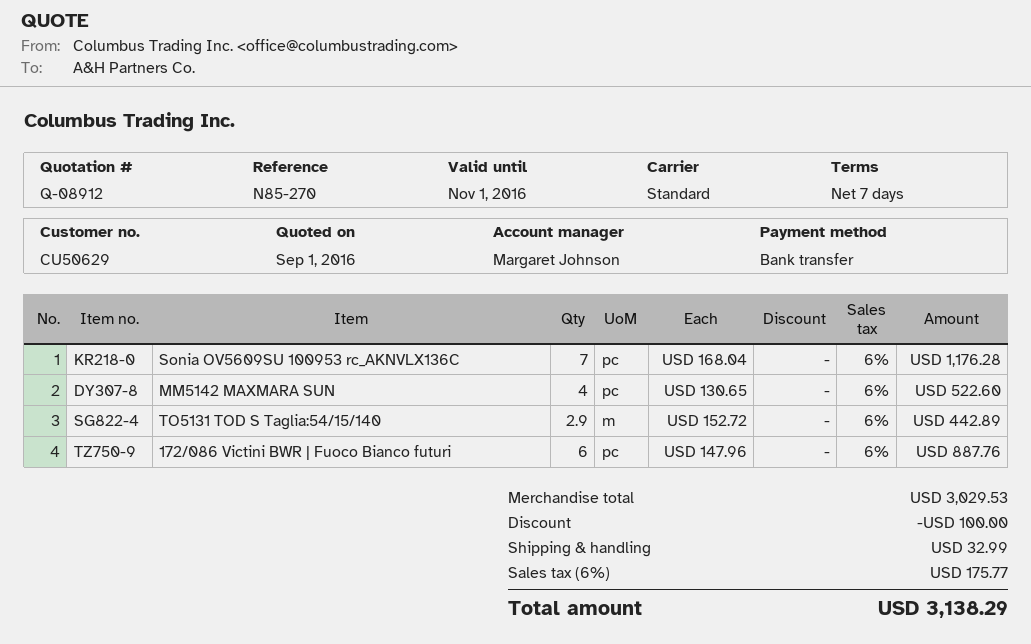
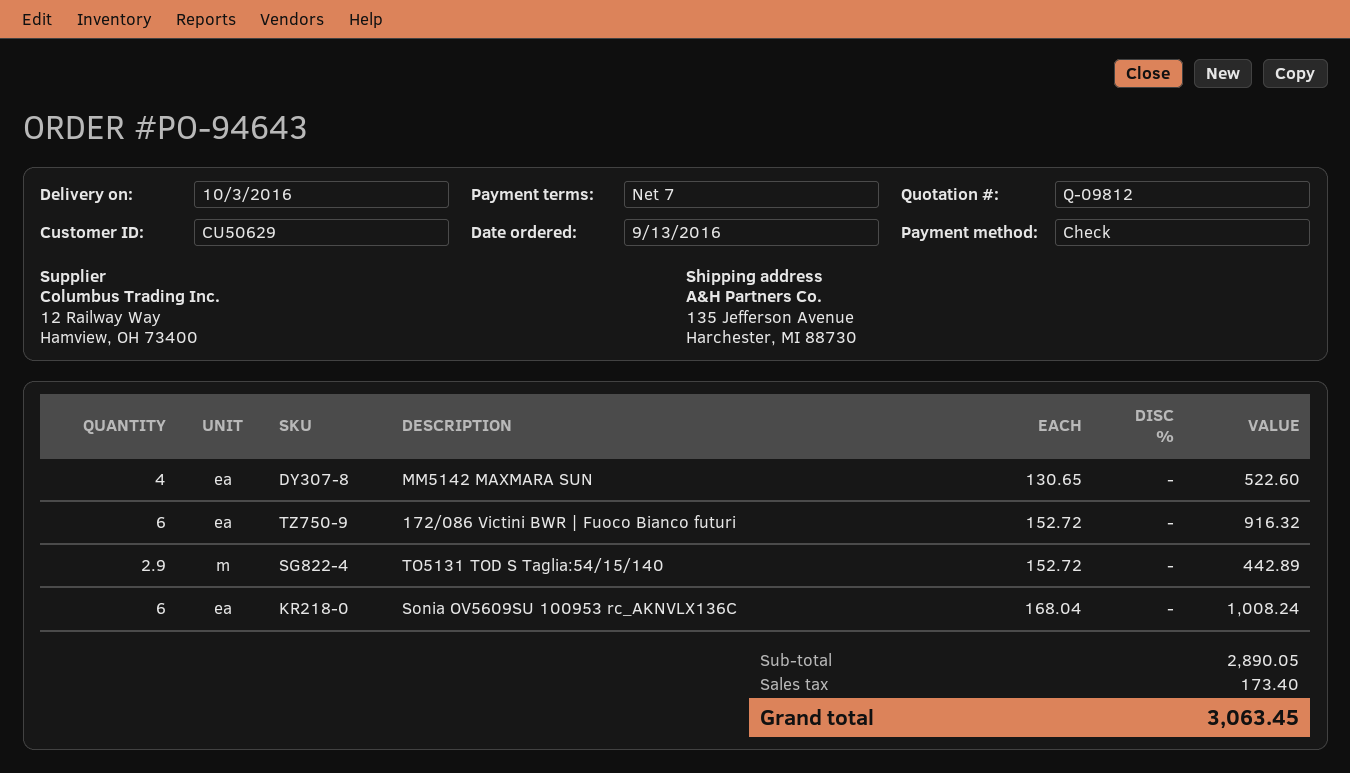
quote number: Q-08912 -> Q-09812
payment method: bank transfer -> cheque
Sonia OV5609SU 100953 rc_AKNVLX136C: 7 x 168.04 = 1176.28 -> 6 x 168.04 = 1008.24
172/086 Victini BWR | Fuoco Bianco futuri: 6 x 147.96 = 887.76 -> 6 x 152.72 = 916.32
subtotal: 3029.53 -> 2890.05
discount: 100.00 -> none
shipping: 32.99 -> none
tax: 175.77 -> 173.40
total: 3138.29 -> 3063.45

